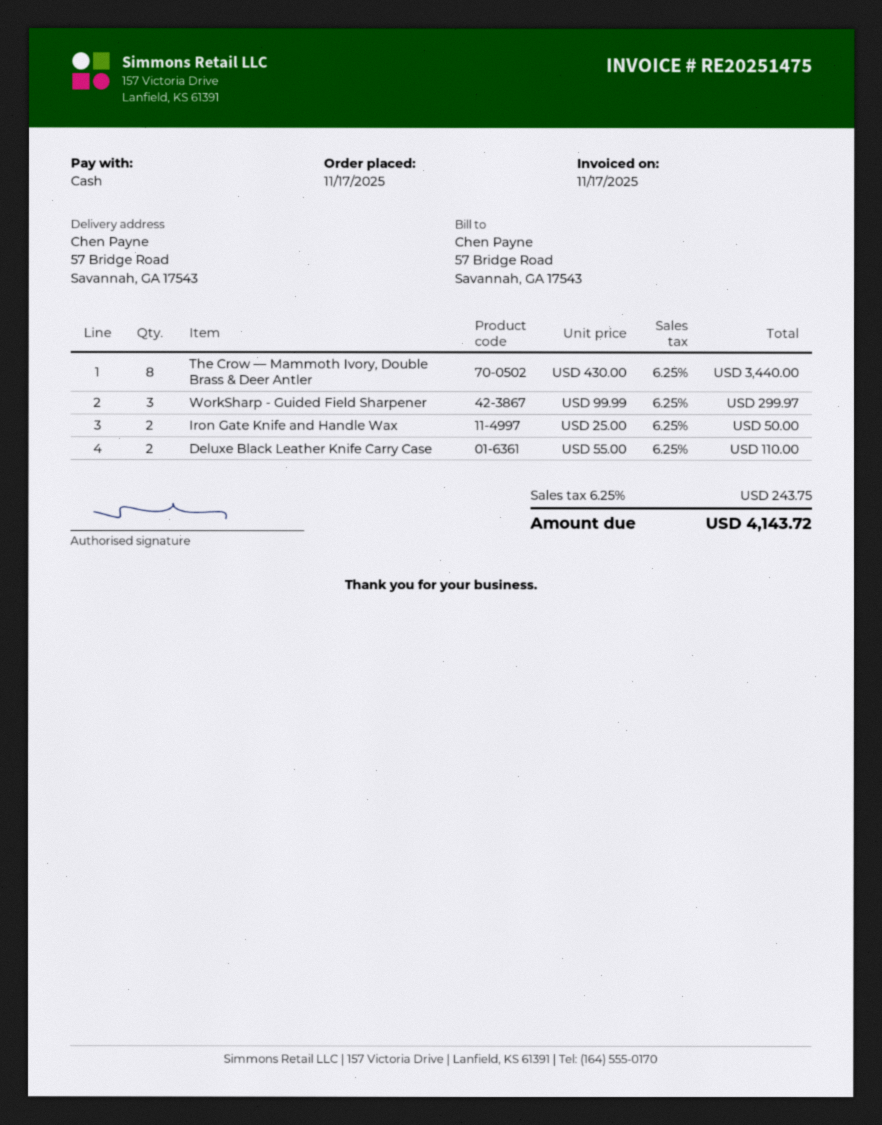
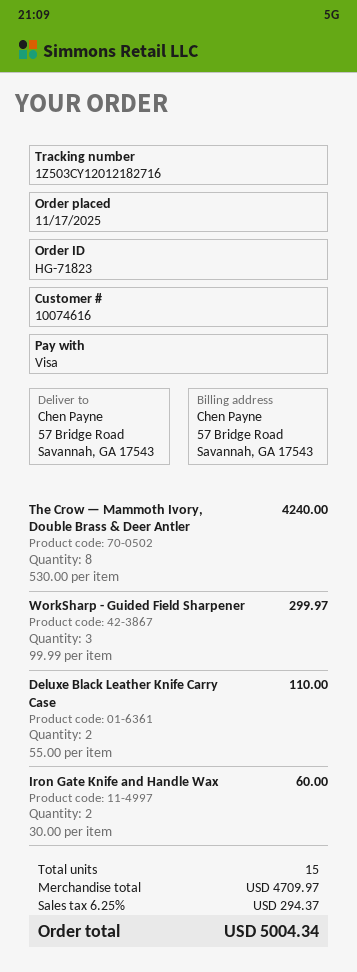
payment method: cash -> Visa
The Crow — Mammoth Ivory, Double Brass & Deer Antler: 8 x 430.00 = 3440.00 -> 8 x 530.00 = 4240.00
Iron Gate Knife and Handle Wax: 2 x 25.00 = 50.00 -> 2 x 30.00 = 60.00
tax: 6.25% = 243.75 -> 6.25% = 294.37
total: 4143.72 -> 5004.34

